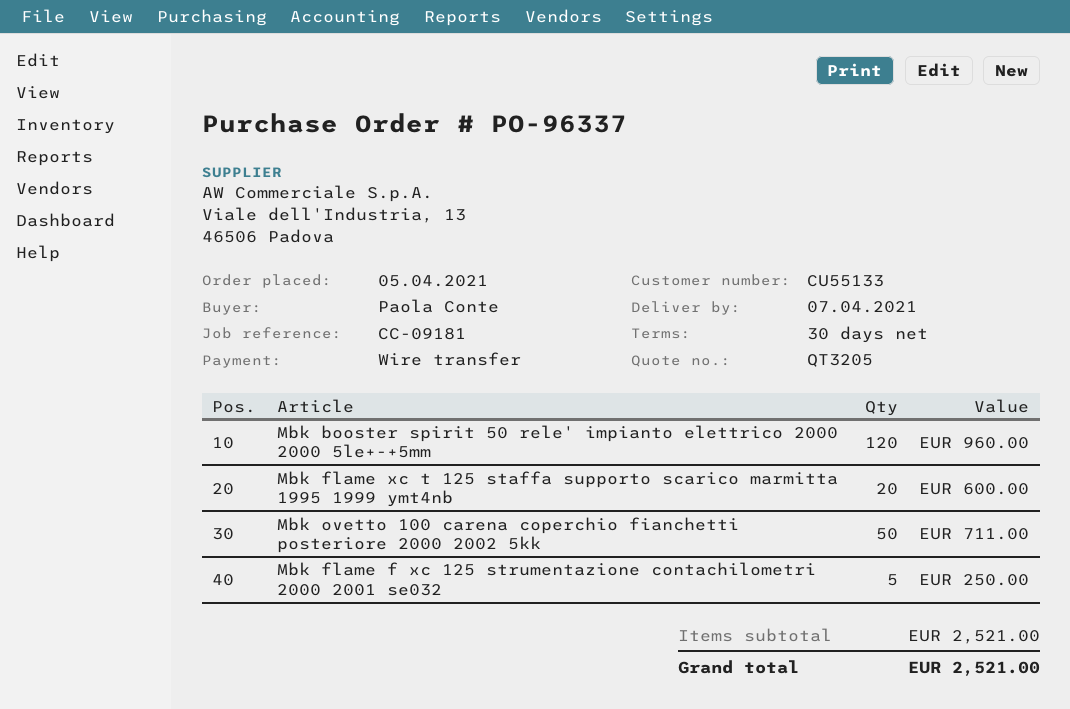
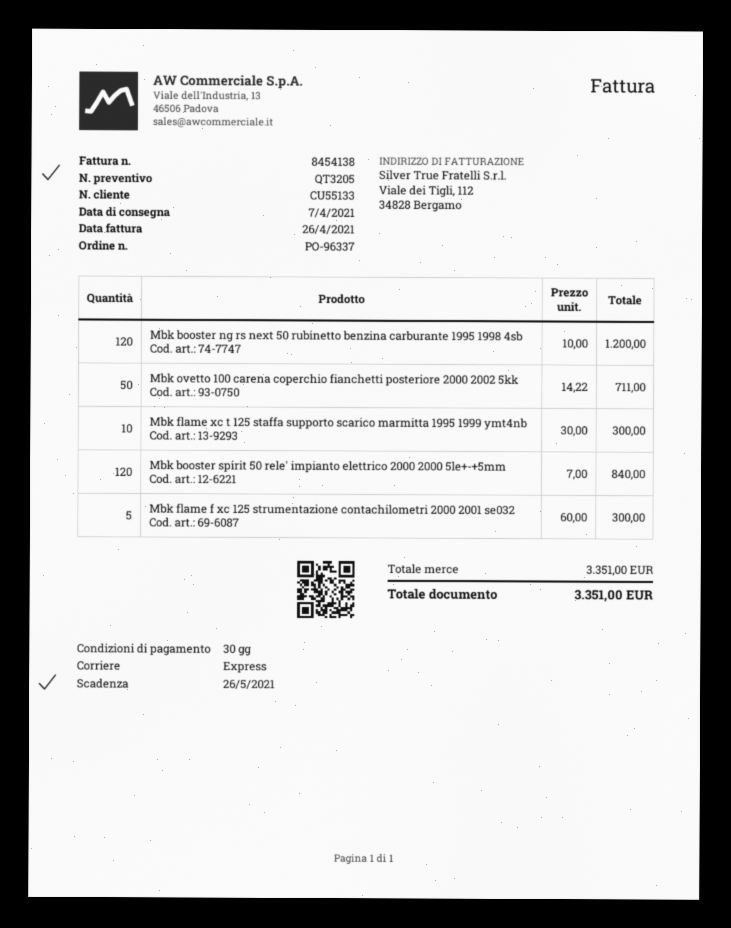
Mbk booster spirit 50 rele' impianto elettrico 2000 2000 5le+-+5mm: 120 for 960.00 -> 120 for 840.00
Mbk flame xc t 125 staffa supporto scarico marmitta 1995 1999 ymt4nb: 20 for 600.00 -> 10 for 300.00
Mbk flame f xc 125 strumentazione contachilometri 2000 2001 se032: 5 for 250.00 -> 5 for 300.00
Mbk booster ng rs next 50 rubinetto benzina carburante 1995 1998 4sb: none -> 120 for 1200.00
subtotal: 2521.00 -> 3351.00
total: 2521.00 -> 3351.00

